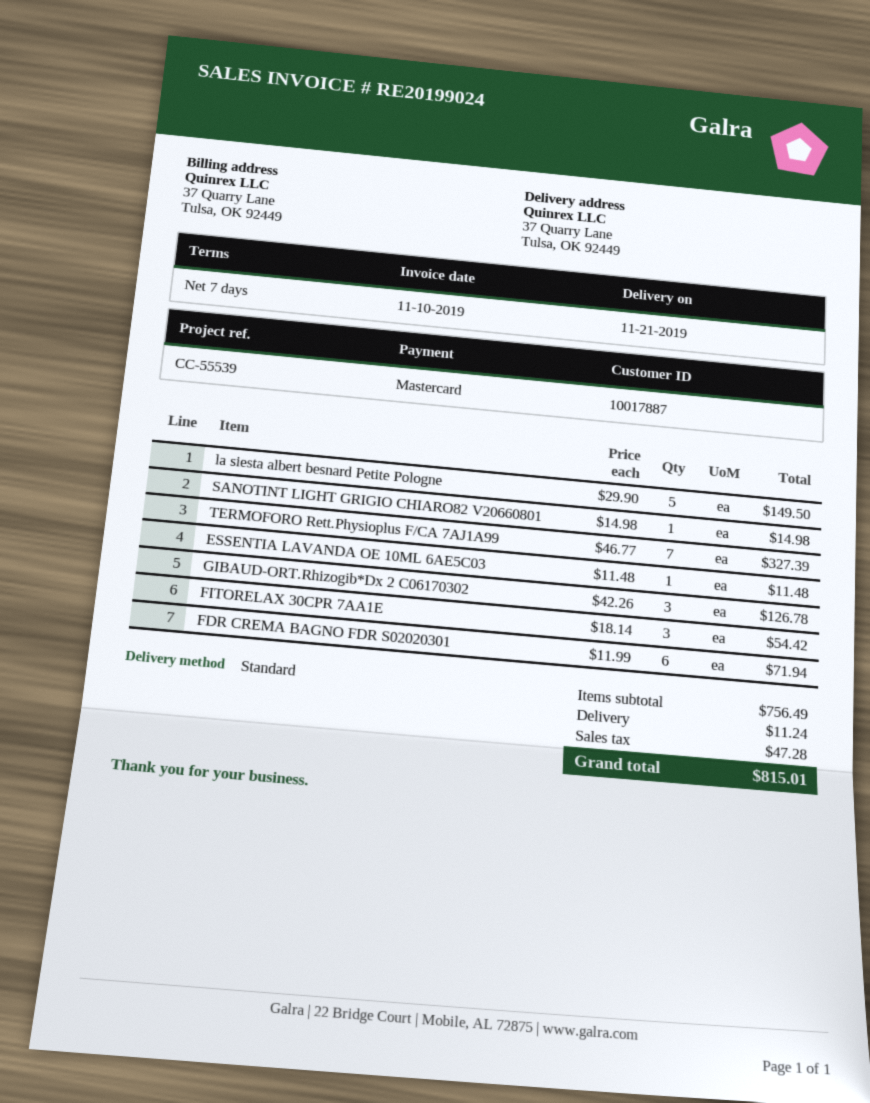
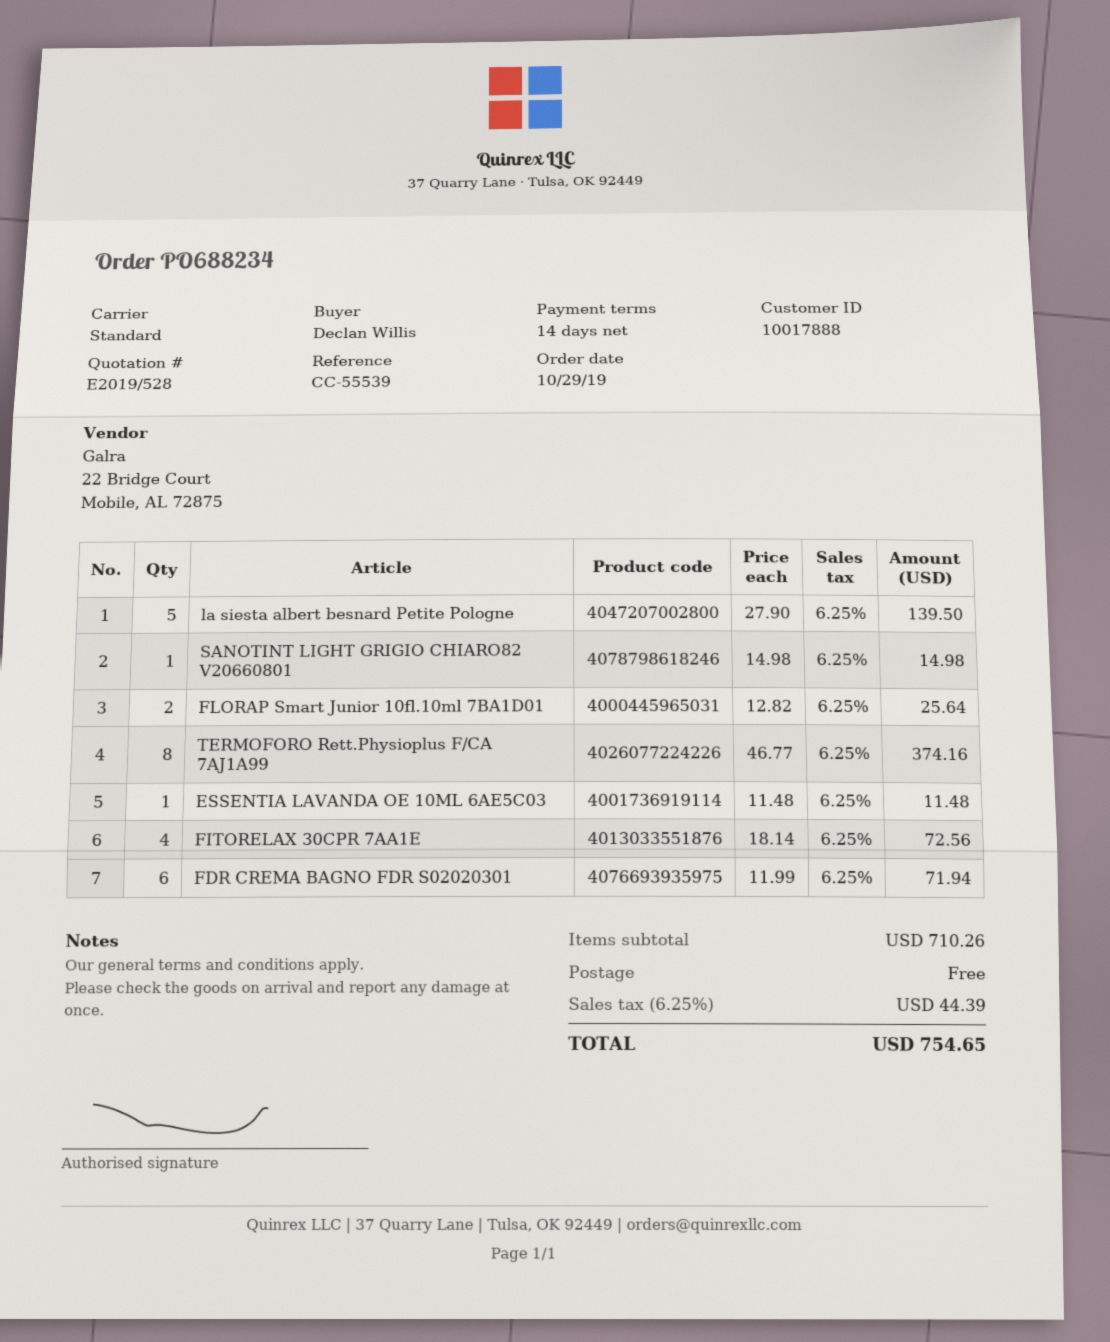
payment terms: 7 days -> 14 days
customer number: 10017887 -> 10017888
la siesta albert besnard Petite Pologne: 5 x 29.90 = 149.50 -> 5 x 27.90 = 139.50
TERMOFORO Rett.Physioplus F/CA 7AJ1A99: 7 x 46.77 = 327.39 -> 8 x 46.77 = 374.16
GIBAUD-ORT.Rhizogib*Dx 2 C06170302: 3 x 42.26 = 126.78 -> none
FITORELAX 30CPR 7AA1E: 3 x 18.14 = 54.42 -> 4 x 18.14 = 72.56
FLORAP Smart Junior 10fl.10ml 7BA1D01: none -> 2 x 12.82 = 25.64
subtotal: 756.49 -> 710.26
shipping: 11.24 -> 0.00
tax: 47.28 -> 44.39
total: 815.01 -> 754.65

